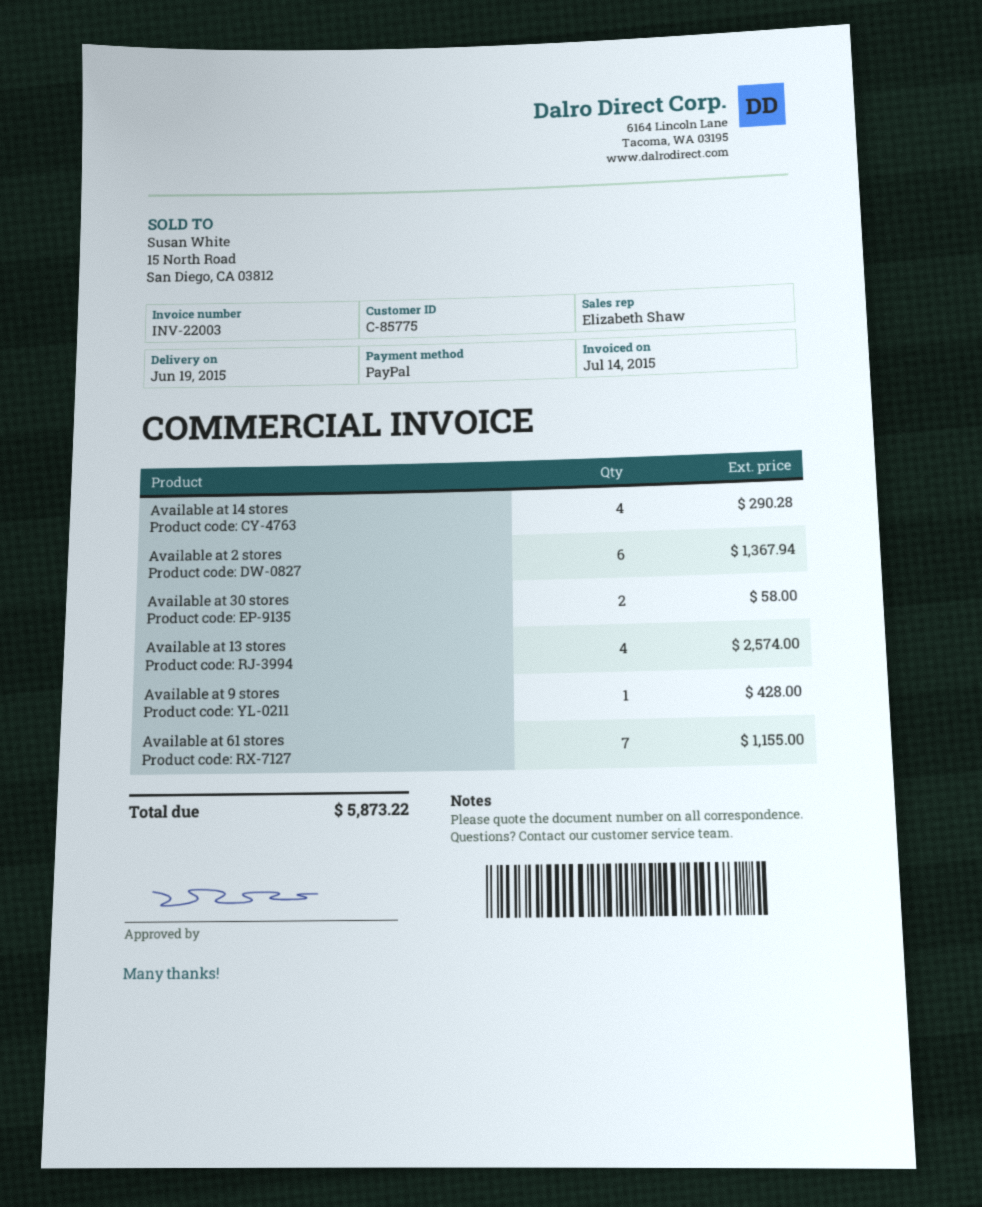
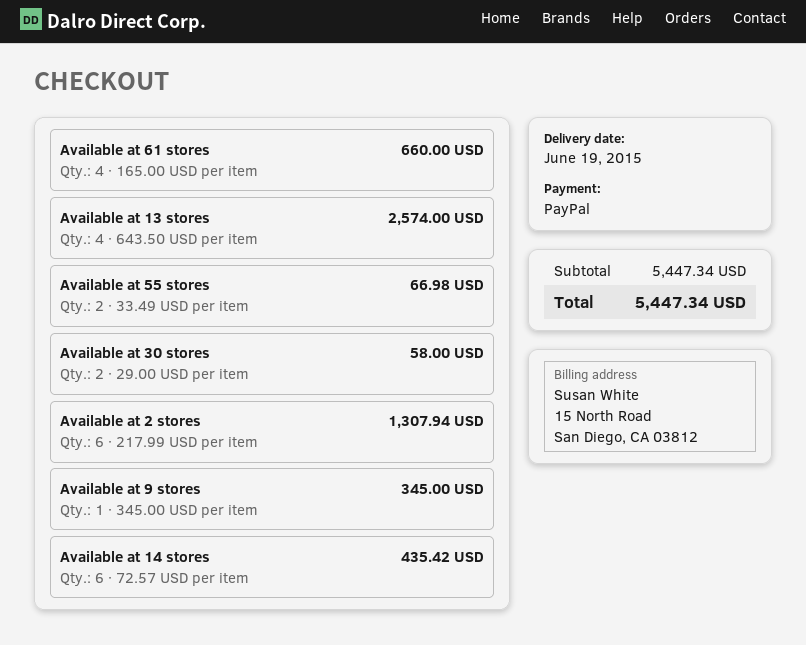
Available at 14 stores: 4 for 290.28 -> 6 for 435.42
Available at 2 stores: 6 for 1367.94 -> 6 for 1307.94
Available at 9 stores: 1 for 428.00 -> 1 for 345.00
Available at 61 stores: 7 for 1155.00 -> 4 for 660.00
Available at 55 stores: none -> 2 for 66.98
total: 5873.22 -> 5447.34

